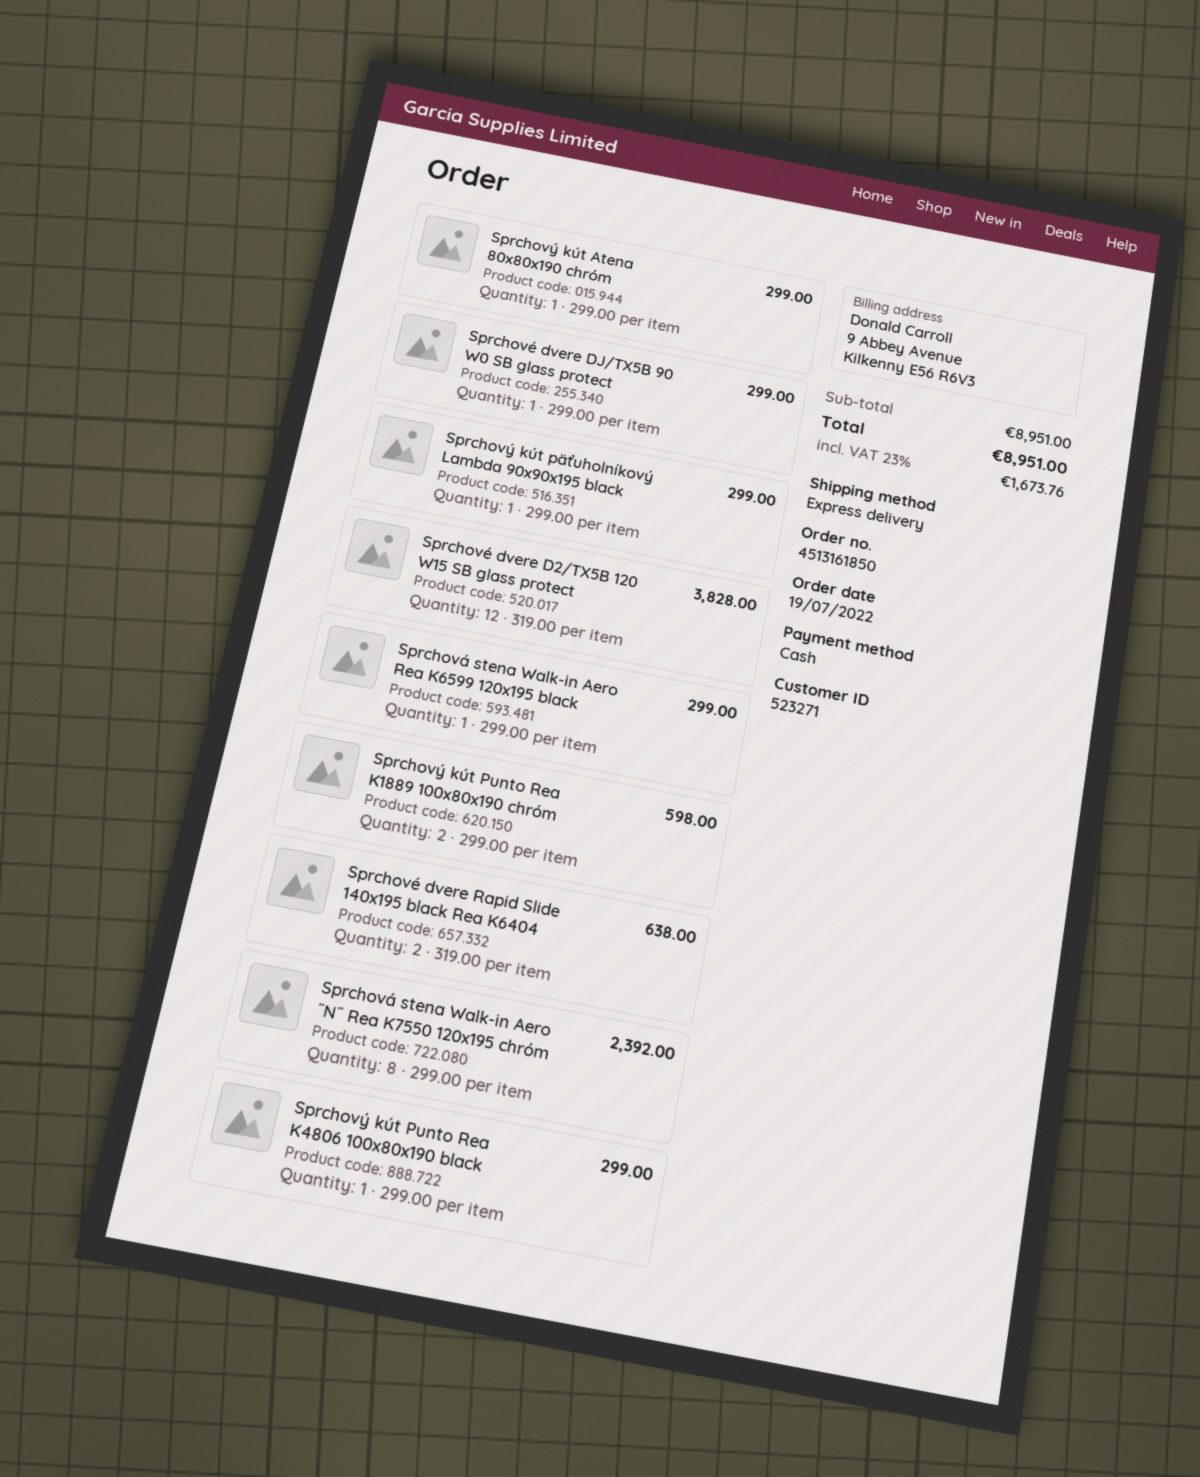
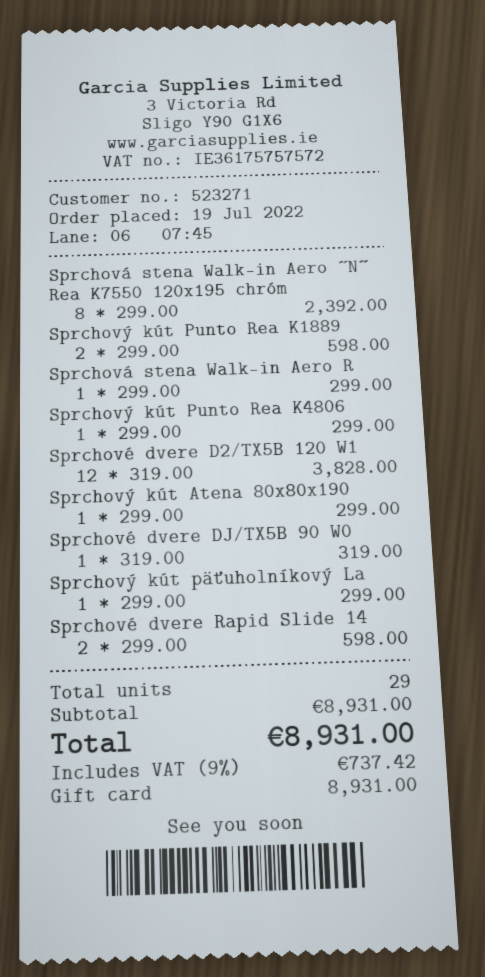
payment method: cash -> gift card
Sprchové dvere DJ/TX5B 90 W0 SB glass protect: 1 x 299.00 = 299.00 -> 1 x 319.00 = 319.00
Sprchové dvere Rapid Slide 140x195 black Rea K6404: 2 x 319.00 = 638.00 -> 2 x 299.00 = 598.00
subtotal: 8951.00 -> 8931.00
tax: 23% = 1673.76 -> 9% = 737.42
total: 8951.00 -> 8931.00

